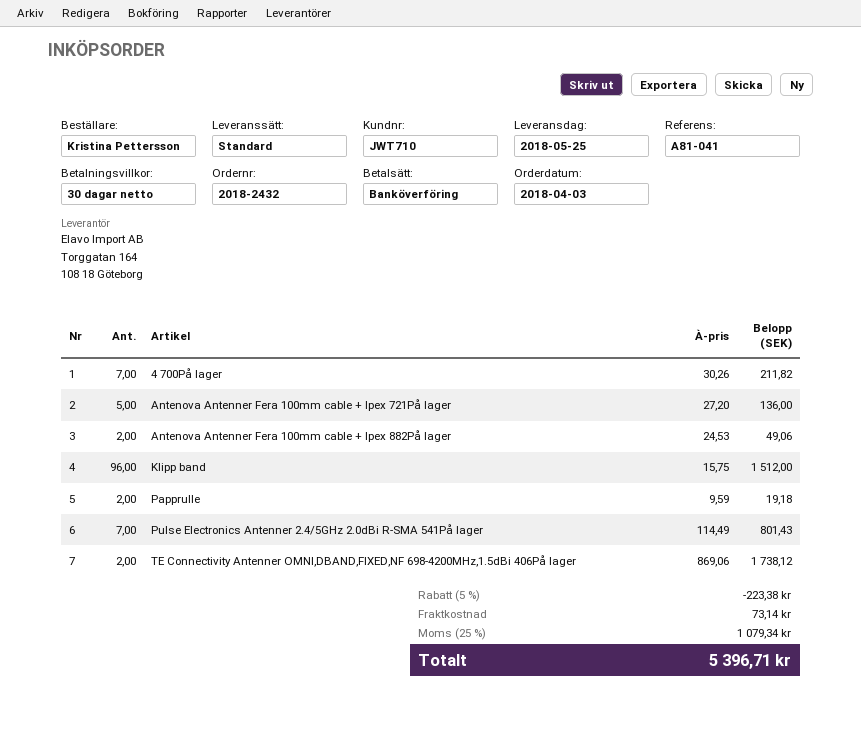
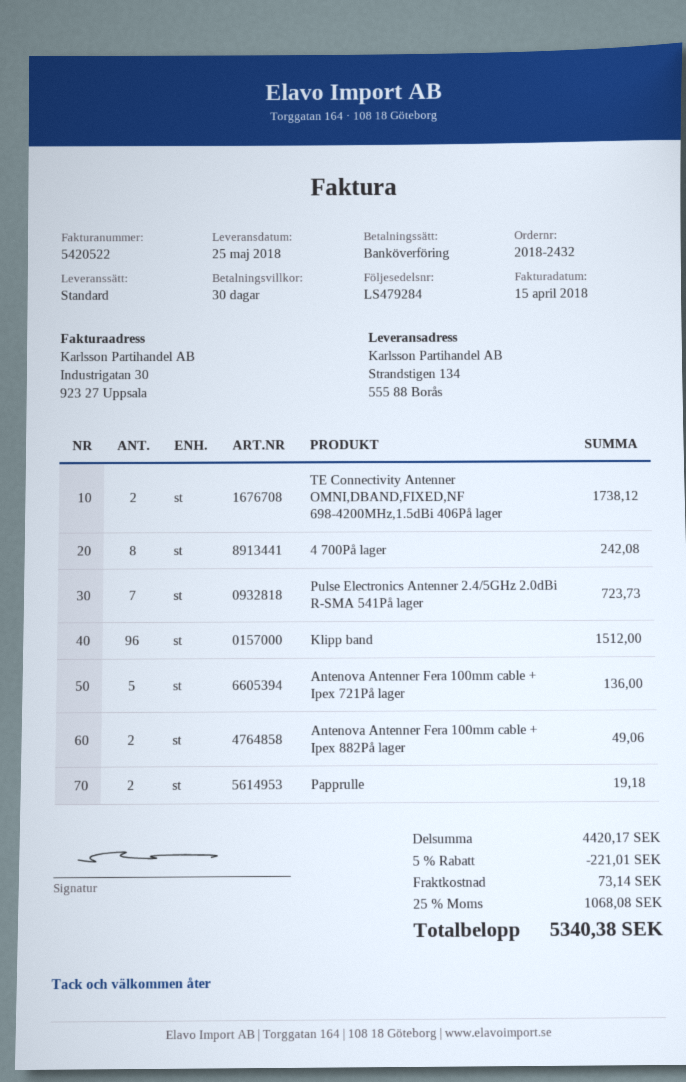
4 700På lager: 7 for 211.82 -> 8 for 242.08
Pulse Electronics Antenner 2.4/5GHz 2.0dBi R-SMA 541På lager: 7 for 801.43 -> 7 for 723.73
discount: 5% = 223.38 -> 5% = 221.01
tax: 25% = 1079.34 -> 25% = 1068.08
total: 5396.71 -> 5340.38

